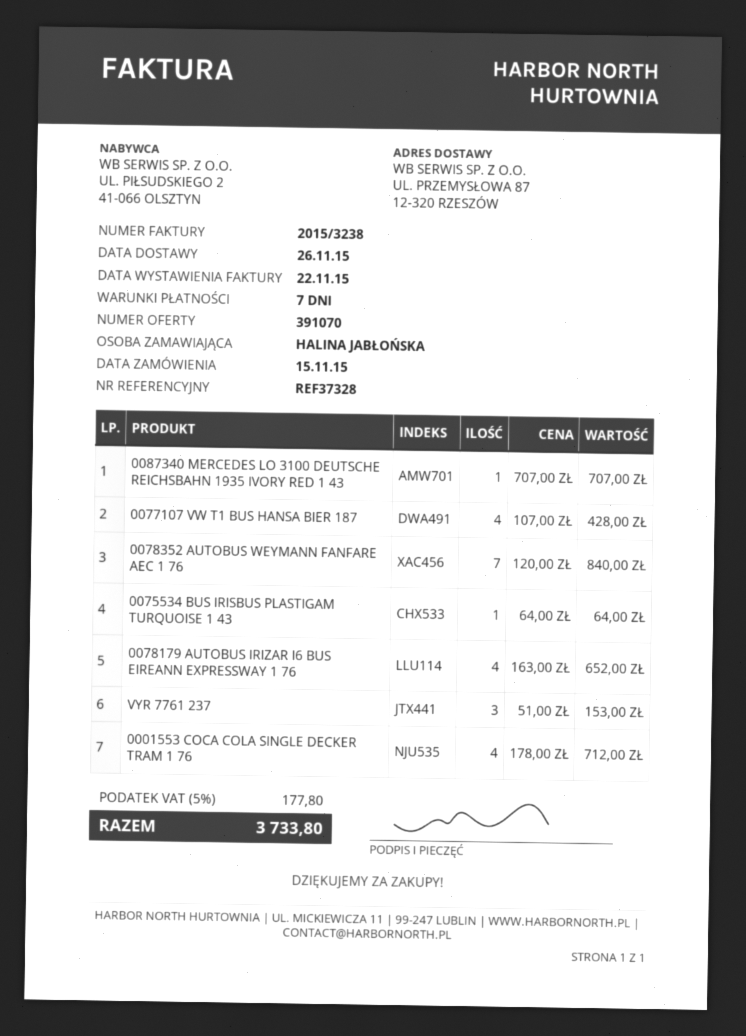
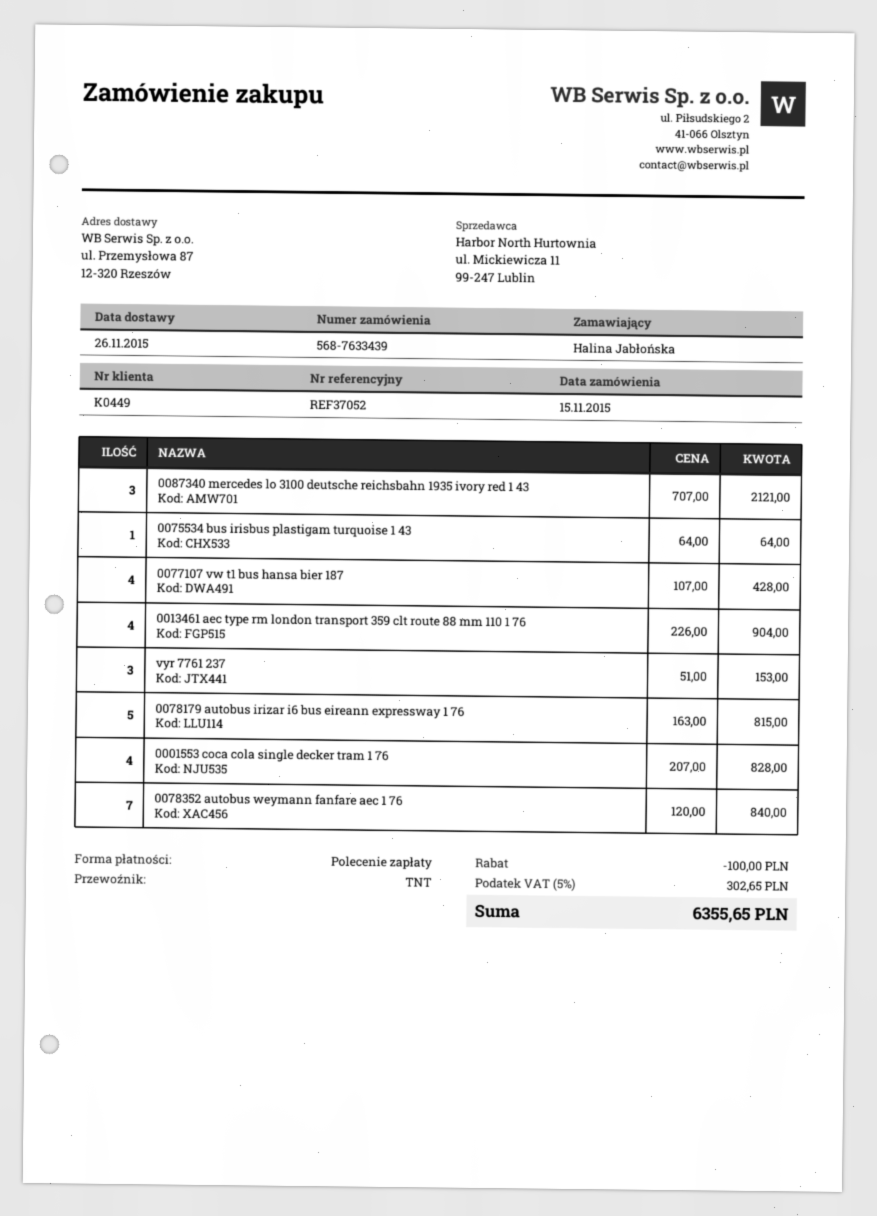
reference: REF37328 -> REF37052
0087340 MERCEDES LO 3100 DEUTSCHE REICHSBAHN 1935 IVORY RED 1 43: 1 x 707.00 = 707.00 -> 3 x 707.00 = 2121.00
0078179 AUTOBUS IRIZAR I6 BUS EIREANN EXPRESSWAY 1 76: 4 x 163.00 = 652.00 -> 5 x 163.00 = 815.00
0001553 COCA COLA SINGLE DECKER TRAM 1 76: 4 x 178.00 = 712.00 -> 4 x 207.00 = 828.00
0013461 aec type rm london transport 359 clt route 88 mm 110 1 76: none -> 4 x 226.00 = 904.00
discount: none -> 100.00
tax: 5% = 177.80 -> 5% = 302.65
total: 3733.80 -> 6355.65

